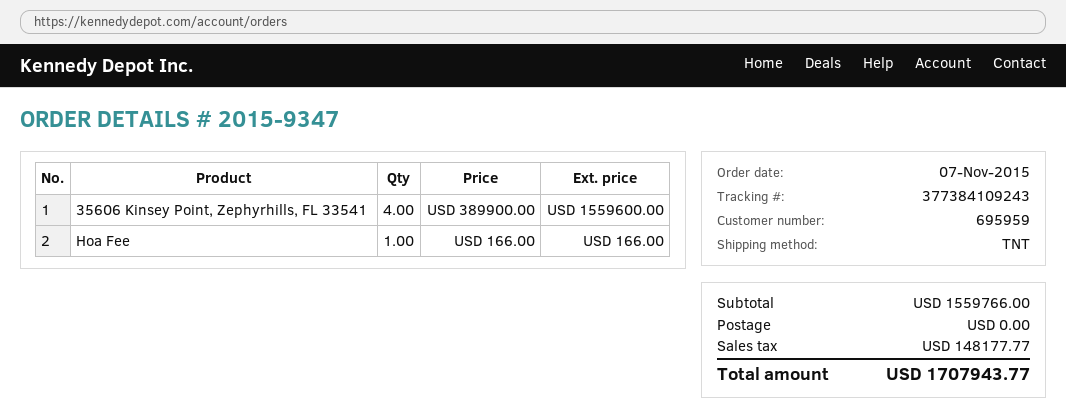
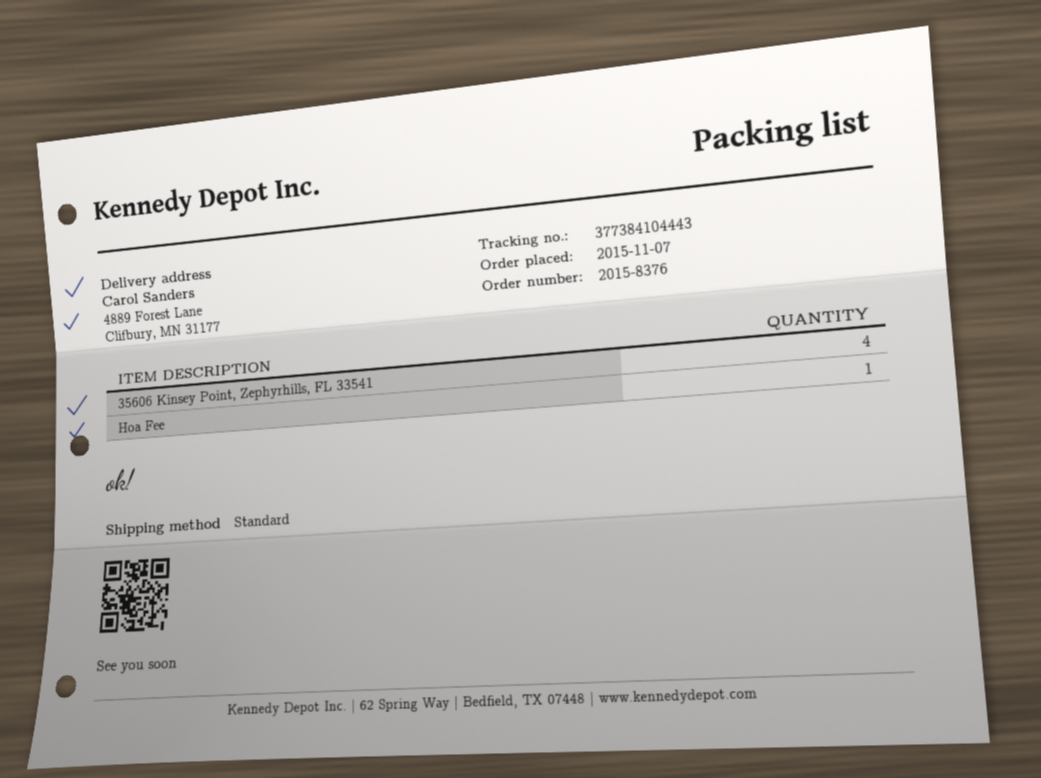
order number: 2015-9347 -> 2015-8376
shipping method: TNT -> standard
tracking number: 377384109243 -> 377384104443

